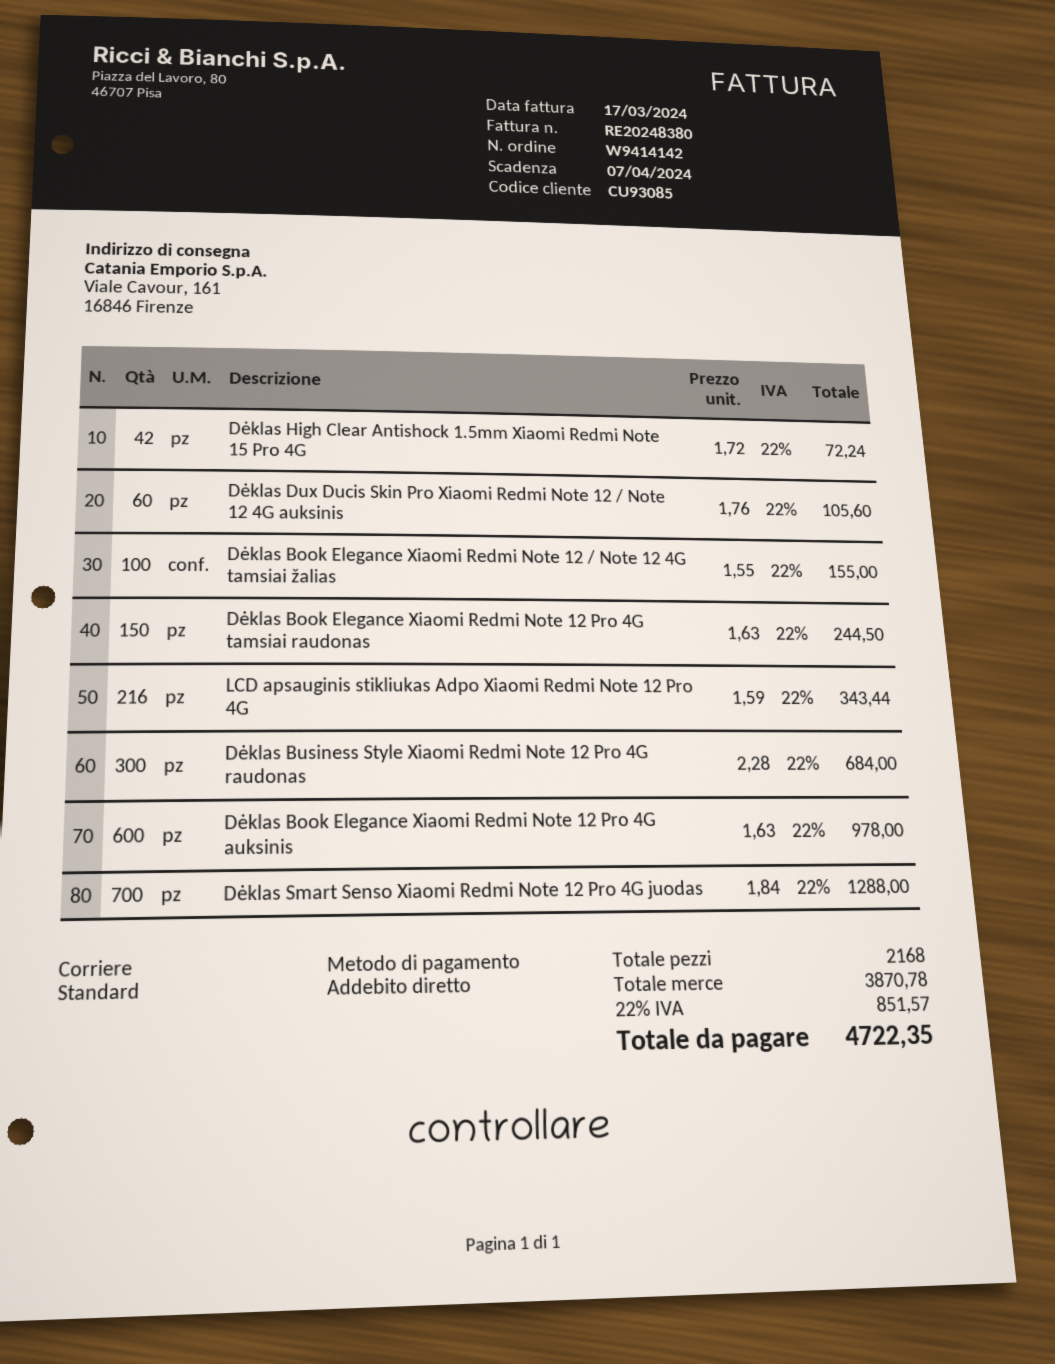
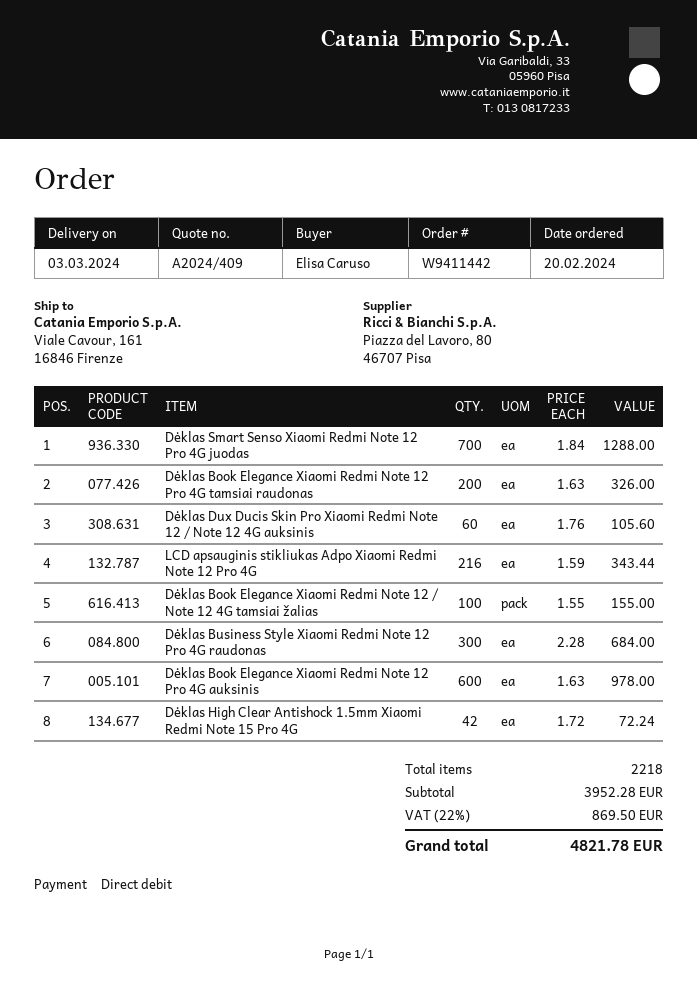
order number: W9414142 -> W9411442
Dėklas Book Elegance Xiaomi Redmi Note 12 Pro 4G tamsiai raudonas: 150 x 1.63 = 244.50 -> 200 x 1.63 = 326.00
total quantity: 2168 -> 2218
subtotal: 3870.78 -> 3952.28
tax: 22% = 851.57 -> 22% = 869.50
total: 4722.35 -> 4821.78

